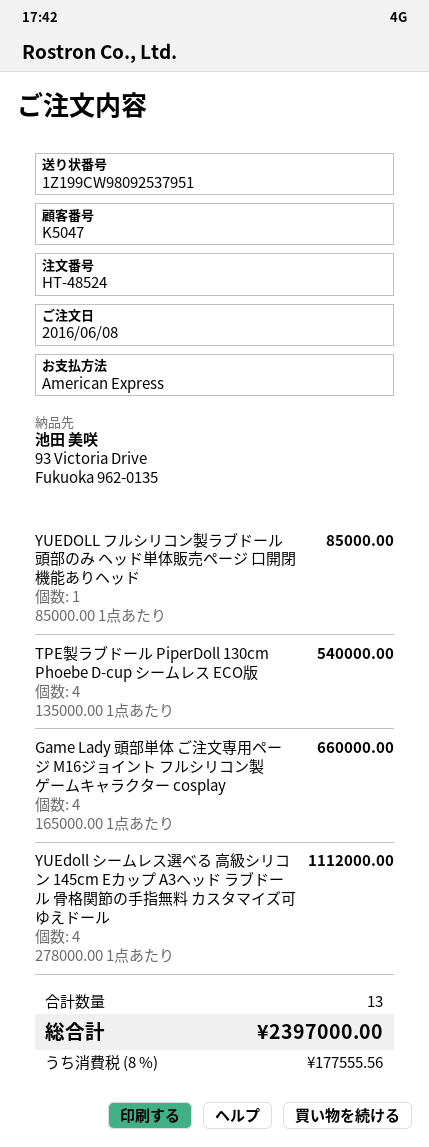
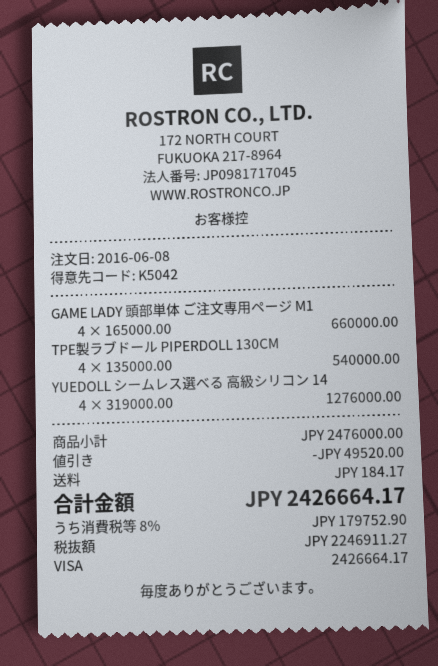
customer number: K5047 -> K5042
payment method: American Express -> Visa
YUEDOLL フルシリコン製ラブドール 頭部のみ ヘッド単体販売ページ 口開閉機能ありヘッド: 1 x 85000.00 = 85000.00 -> none
YUEdoll シームレス選べる 高級シリコン 145cm Eカップ A3ヘッド ラブドール 骨格関節の手指無料 カスタマイズ可 ゆえドール: 4 x 278000.00 = 1112000.00 -> 4 x 319000.00 = 1276000.00
discount: none -> 49520.00
shipping: none -> 184.17
tax: 8% = 177555.56 -> 8% = 179752.90
total: 2397000.00 -> 2426664.17

